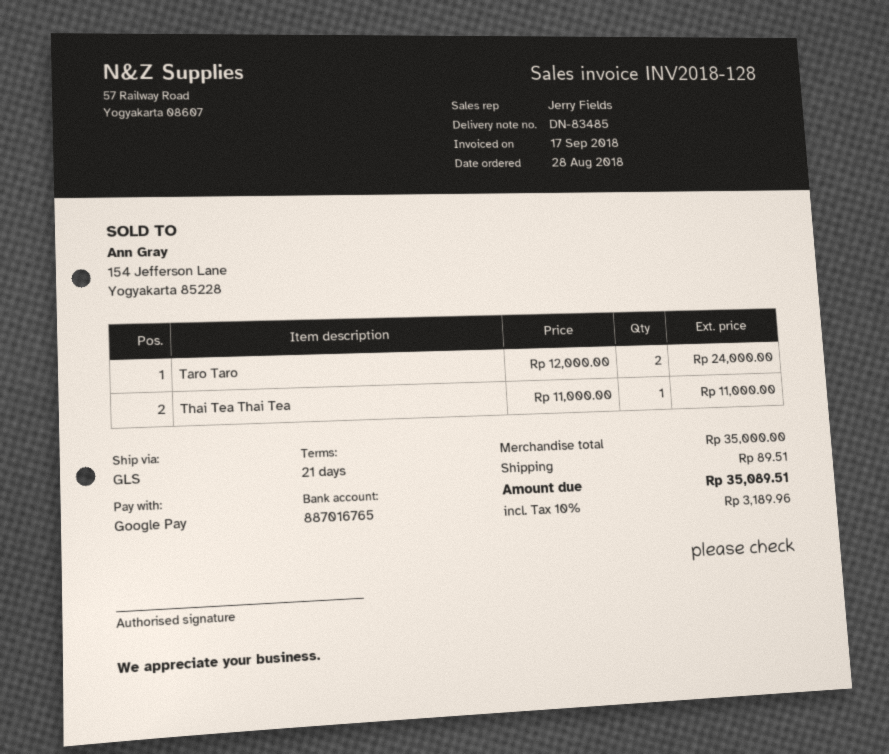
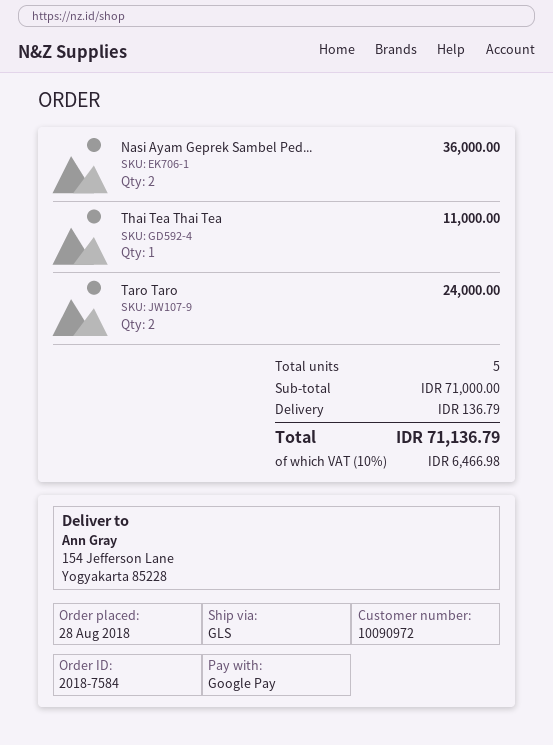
Nasi Ayam Geprek Sambel Ped...: none -> 2 for 36000.00
subtotal: 35000.00 -> 71000.00
shipping: 89.51 -> 136.79
tax: 10% = 3189.96 -> 10% = 6466.98
total: 35089.51 -> 71136.79

